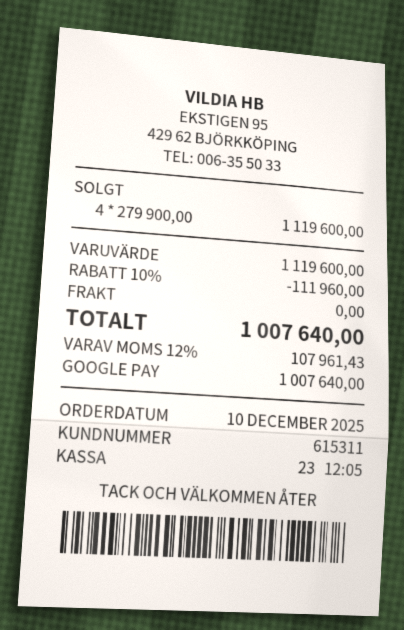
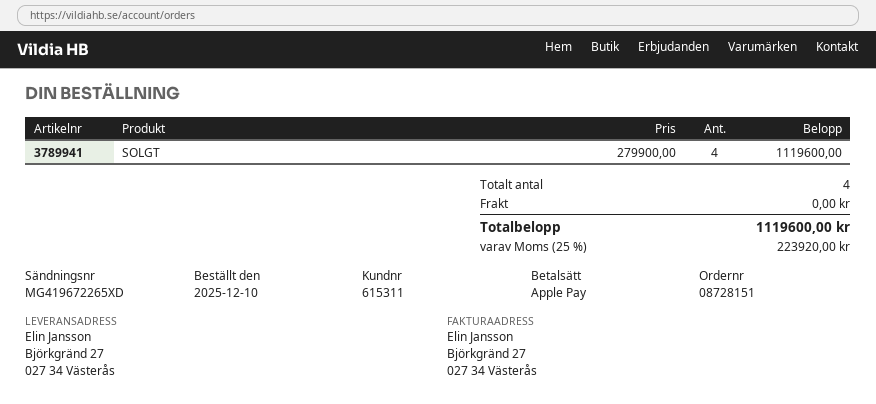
payment method: Google Pay -> Apple Pay
discount: 10% = 111960.00 -> none
tax: 12% = 107961.43 -> 25% = 223920.00
total: 1007640.00 -> 1119600.00

